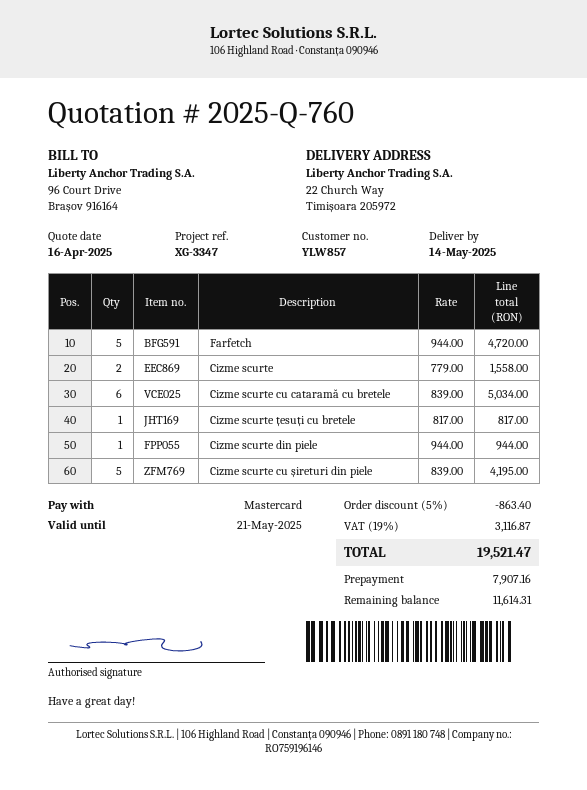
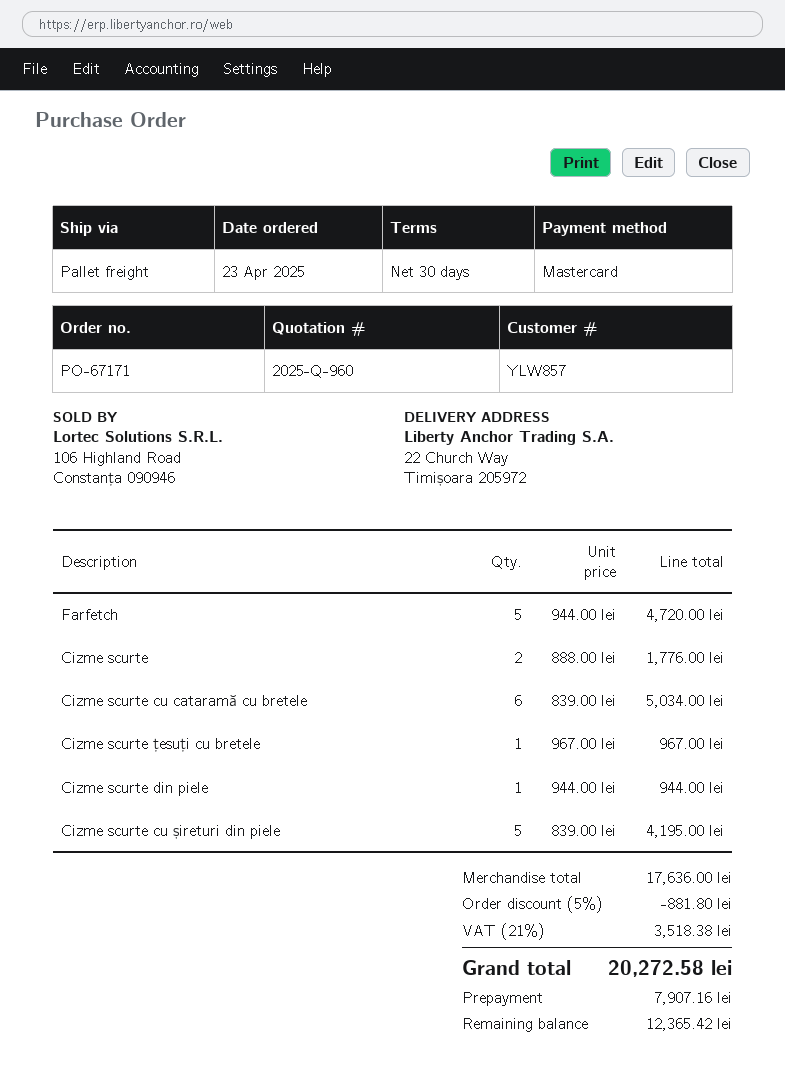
quote number: 2025-Q-760 -> 2025-Q-960
Cizme scurte: 2 x 779.00 = 1558.00 -> 2 x 888.00 = 1776.00
Cizme scurte țesuți cu bretele: 1 x 817.00 = 817.00 -> 1 x 967.00 = 967.00
discount: 5% = 863.40 -> 5% = 881.80
tax: 19% = 3116.87 -> 21% = 3518.38
total: 19521.47 -> 20272.58
balance: 11614.31 -> 12365.42

